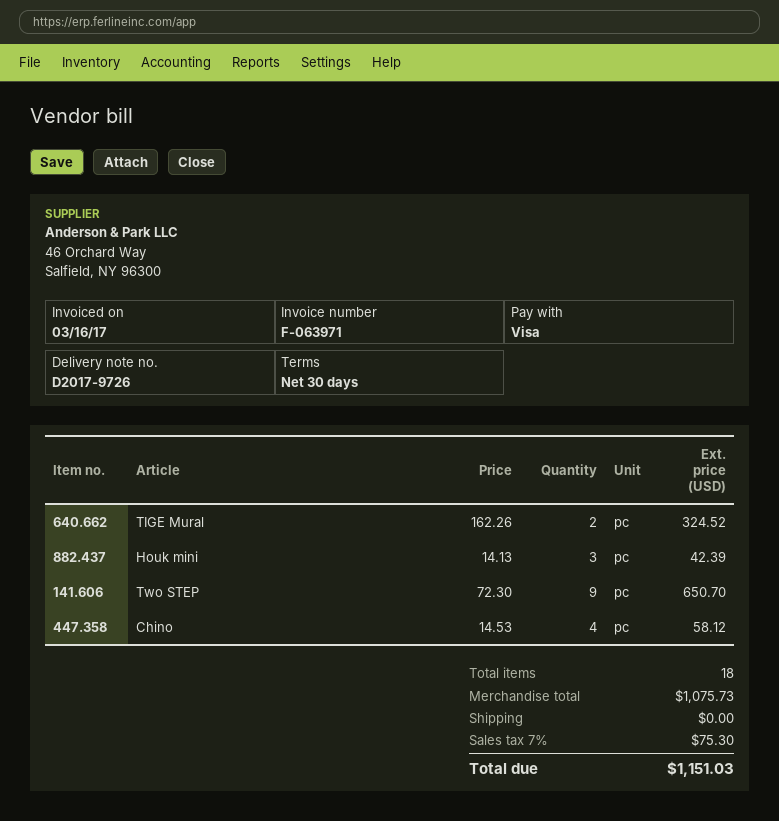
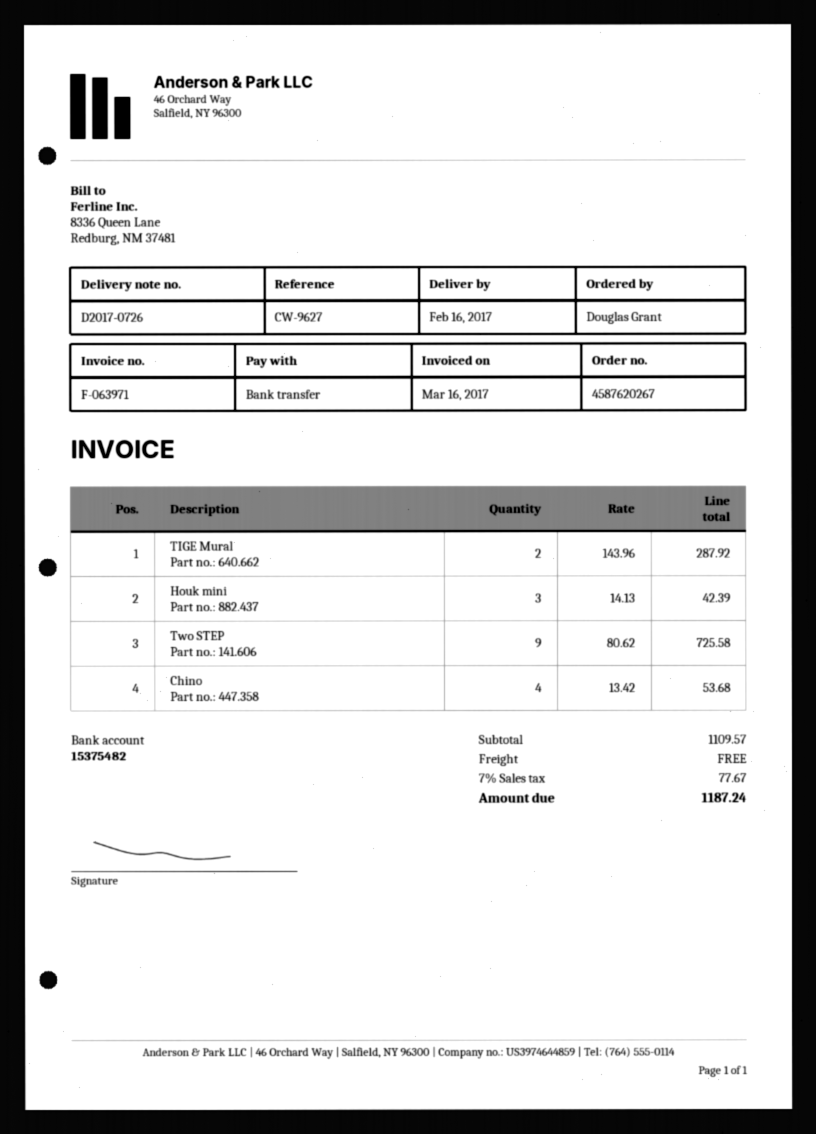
delivery note number: D2017-9726 -> D2017-0726
payment method: Visa -> bank transfer
TIGE Mural: 2 x 162.26 = 324.52 -> 2 x 143.96 = 287.92
Two STEP: 9 x 72.30 = 650.70 -> 9 x 80.62 = 725.58
Chino: 4 x 14.53 = 58.12 -> 4 x 13.42 = 53.68
subtotal: 1075.73 -> 1109.57
tax: 7% = 75.30 -> 7% = 77.67
total: 1151.03 -> 1187.24

